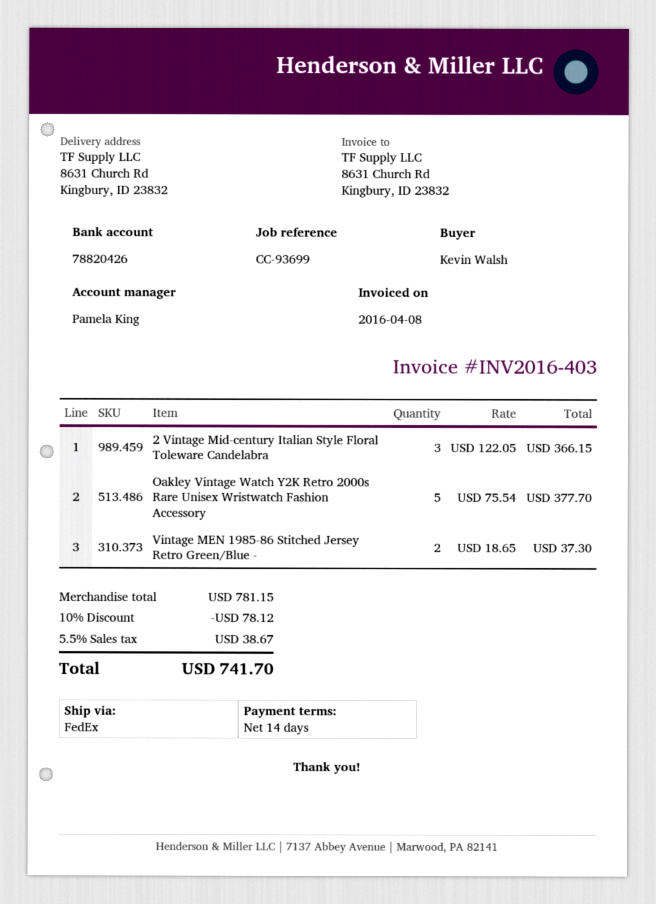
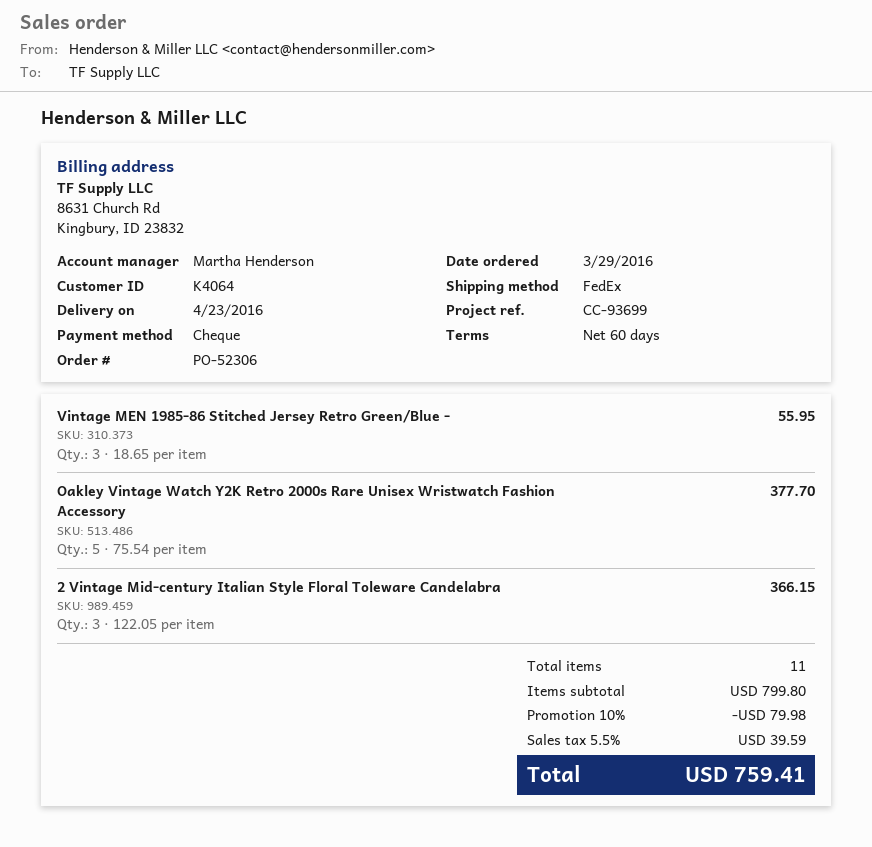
payment terms: 14 days -> 60 days
sales rep: Pamela King -> Martha Henderson
Vintage MEN 1985-86 Stitched Jersey Retro Green/Blue -: 2 x 18.65 = 37.30 -> 3 x 18.65 = 55.95
subtotal: 781.15 -> 799.80
discount: 10% = 78.12 -> 10% = 79.98
tax: 5.5% = 38.67 -> 5.5% = 39.59
total: 741.70 -> 759.41

